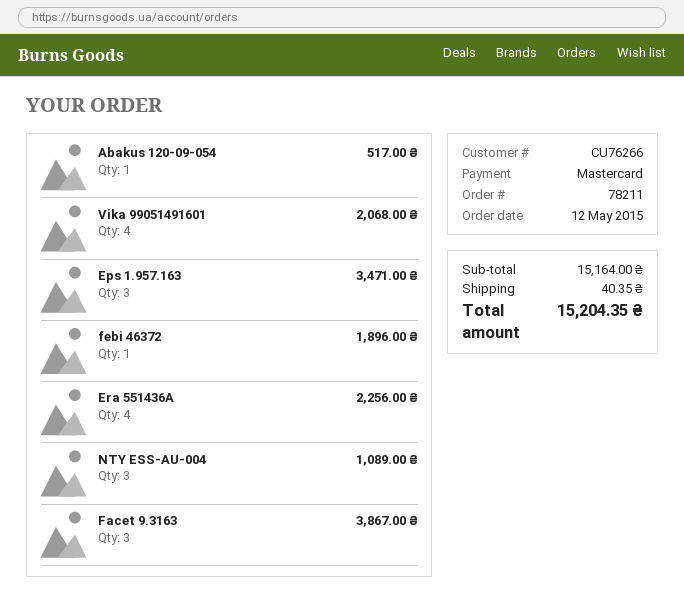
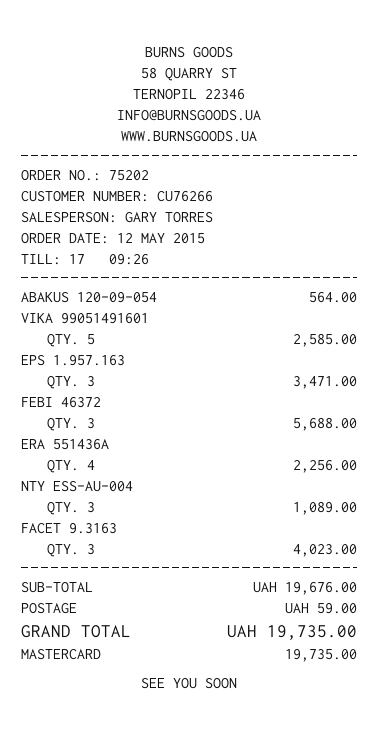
order number: 78211 -> 75202
Abakus 120-09-054: 1 for 517.00 -> 1 for 564.00
Vika 99051491601: 4 for 2068.00 -> 5 for 2585.00
febi 46372: 1 for 1896.00 -> 3 for 5688.00
Facet 9.3163: 3 for 3867.00 -> 3 for 4023.00
subtotal: 15164.00 -> 19676.00
shipping: 40.35 -> 59.00
total: 15204.35 -> 19735.00

